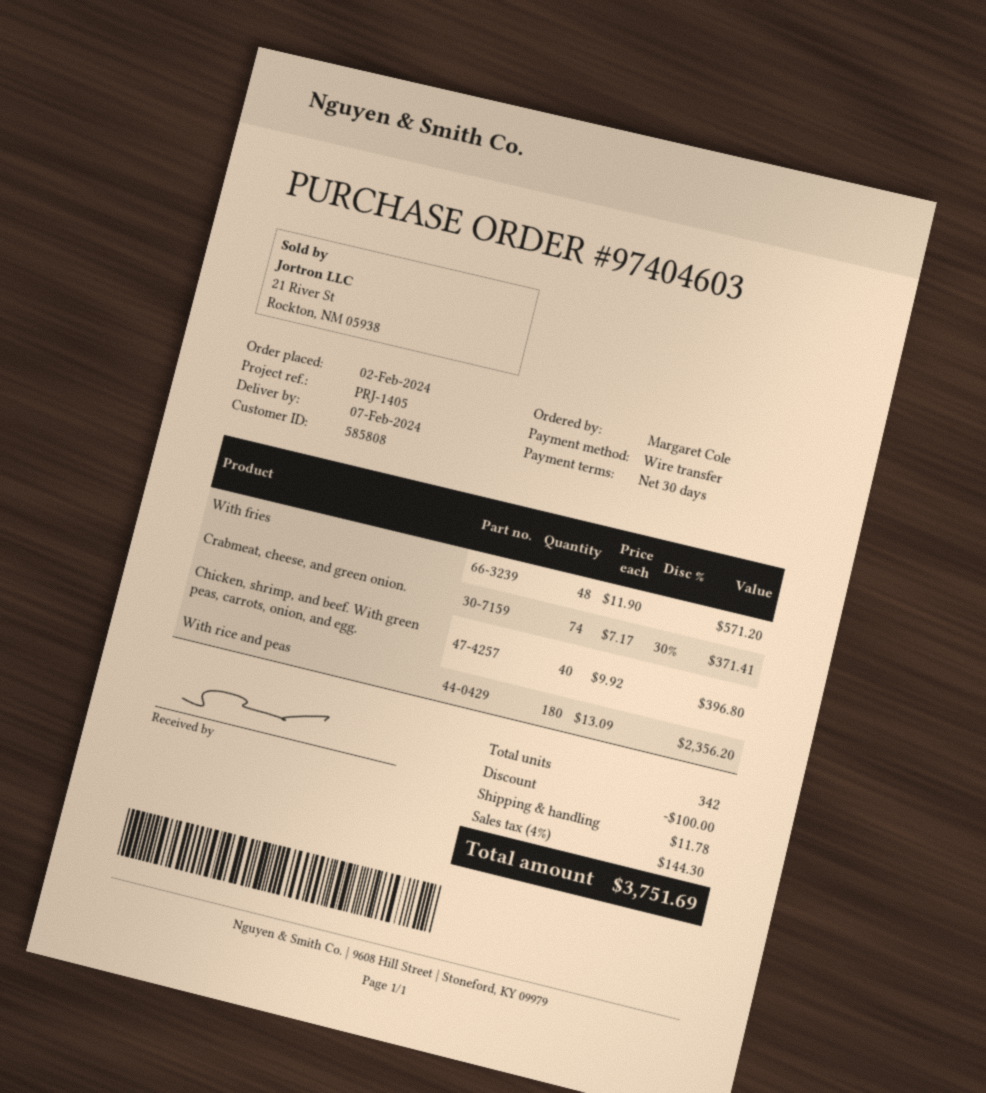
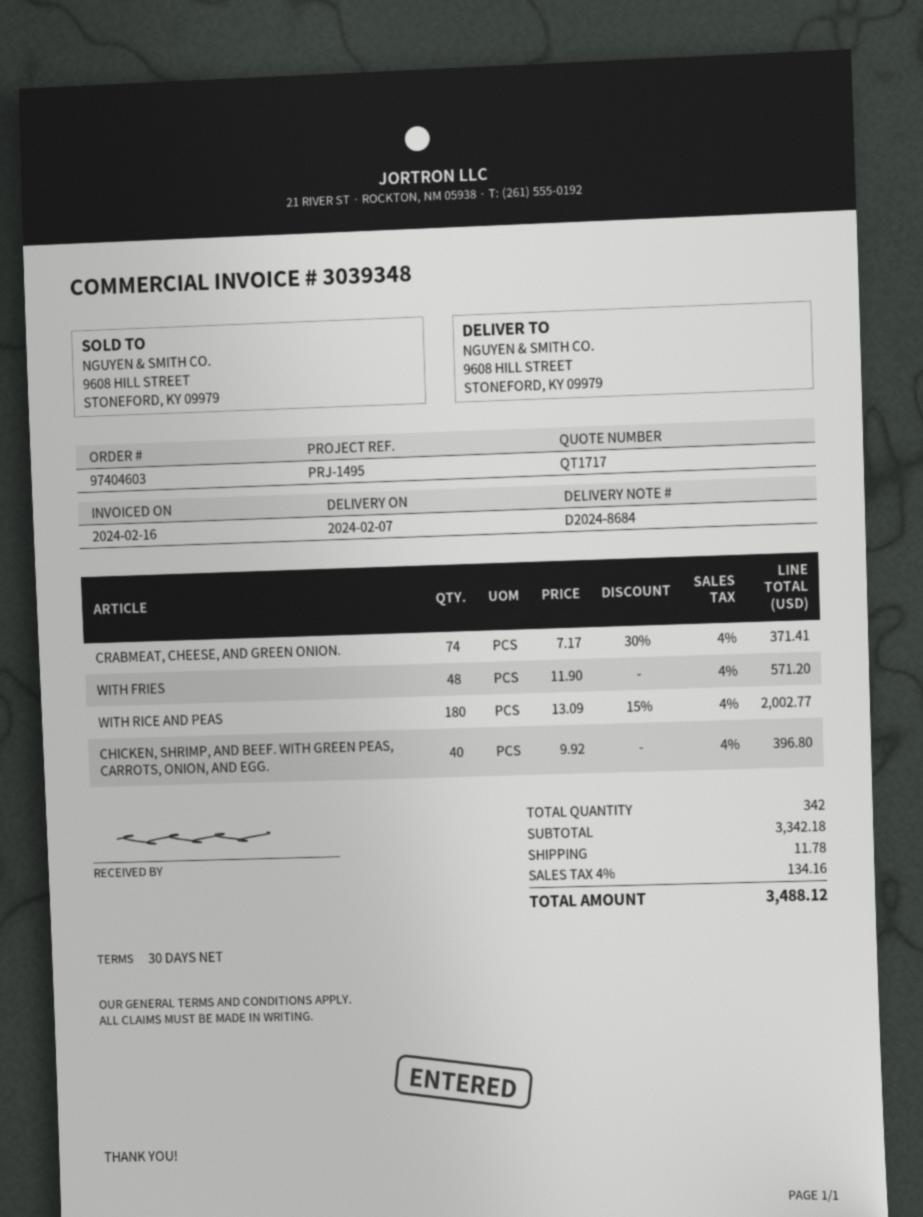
reference: PRJ-1405 -> PRJ-1495
With rice and peas: 180 x 13.09 = 2356.20 -> 180 x 13.09 - 15% = 2002.77
discount: 100.00 -> none
tax: 4% = 144.30 -> 4% = 134.16
total: 3751.69 -> 3488.12

